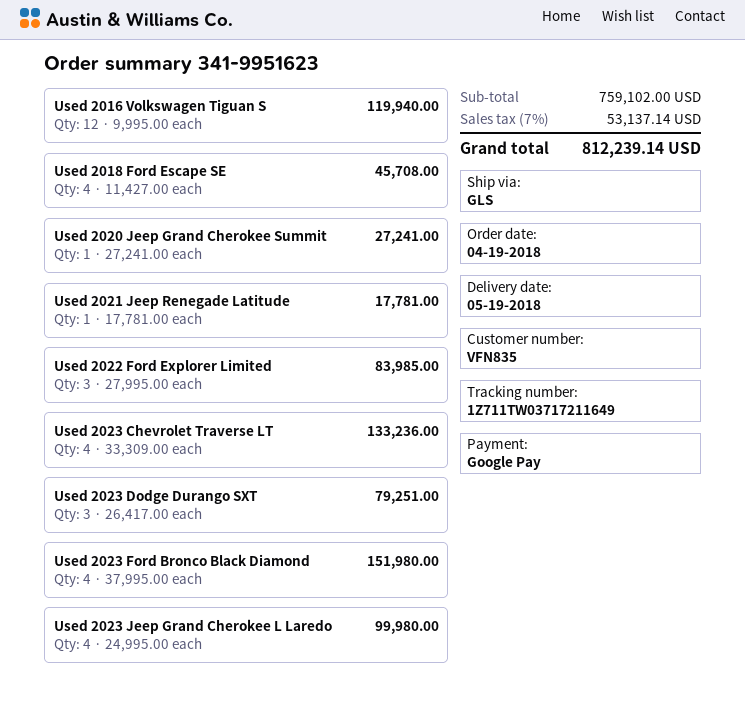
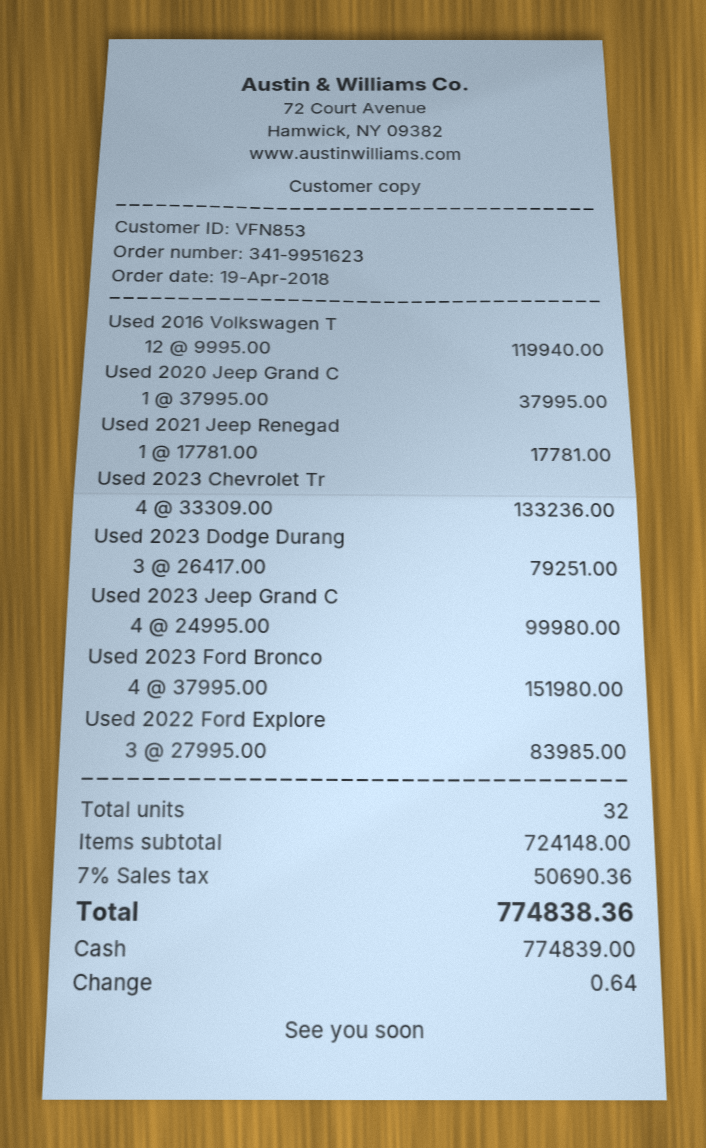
customer number: VFN835 -> VFN853
payment method: Google Pay -> cash
Used 2018 Ford Escape SE: 4 x 11427.00 = 45708.00 -> none
Used 2020 Jeep Grand Cherokee Summit: 1 x 27241.00 = 27241.00 -> 1 x 37995.00 = 37995.00
subtotal: 759102.00 -> 724148.00
tax: 7% = 53137.14 -> 7% = 50690.36
total: 812239.14 -> 774838.36

